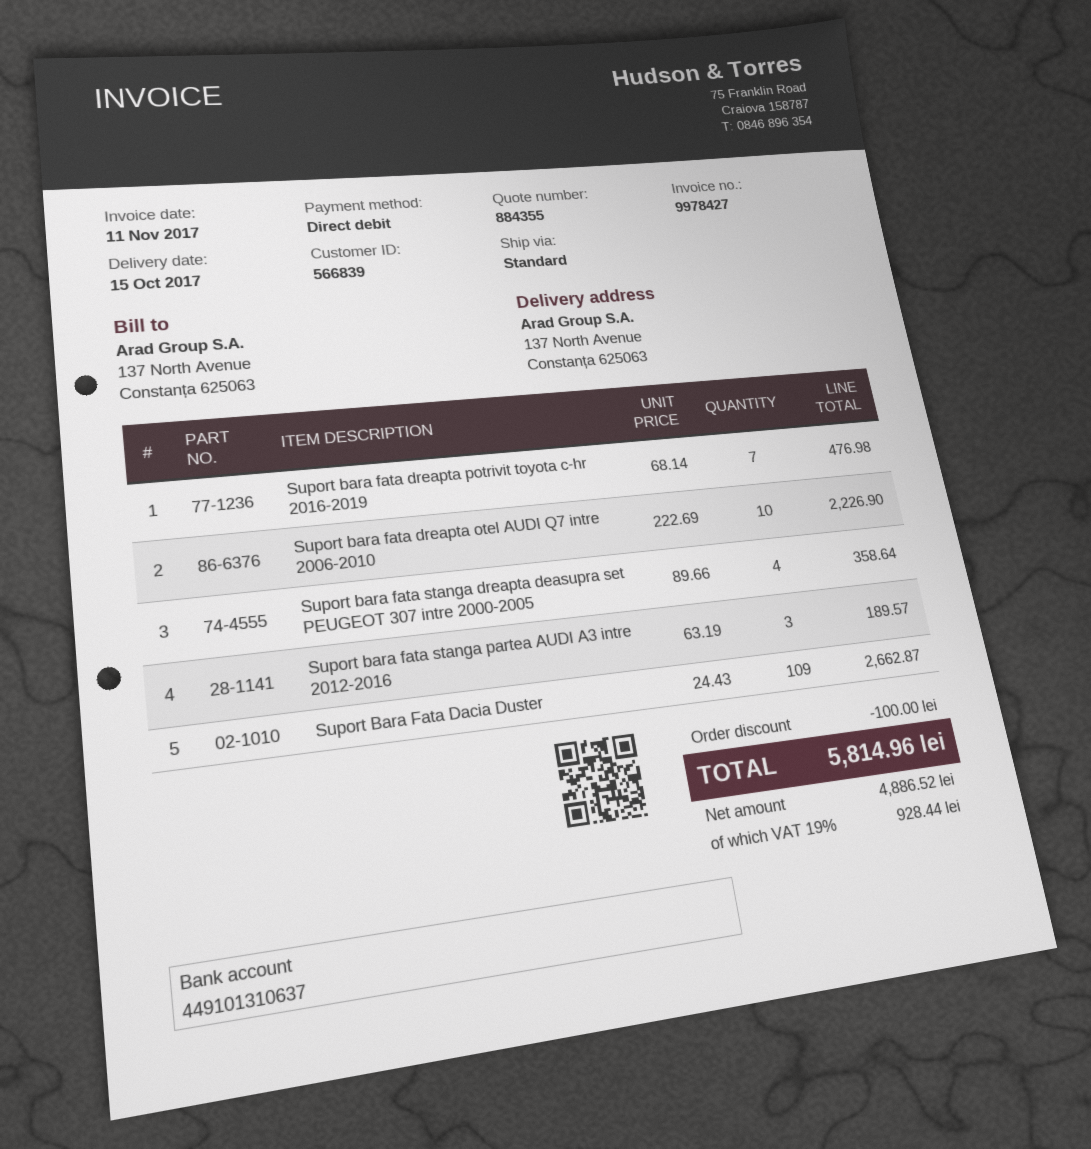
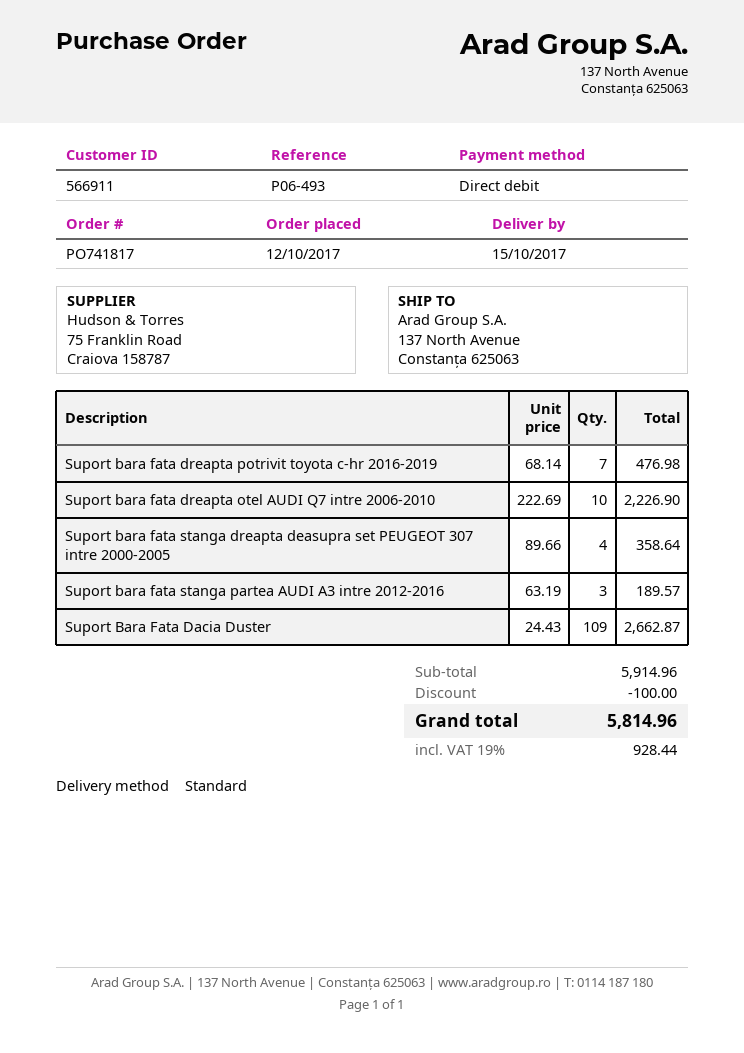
customer number: 566839 -> 566911

